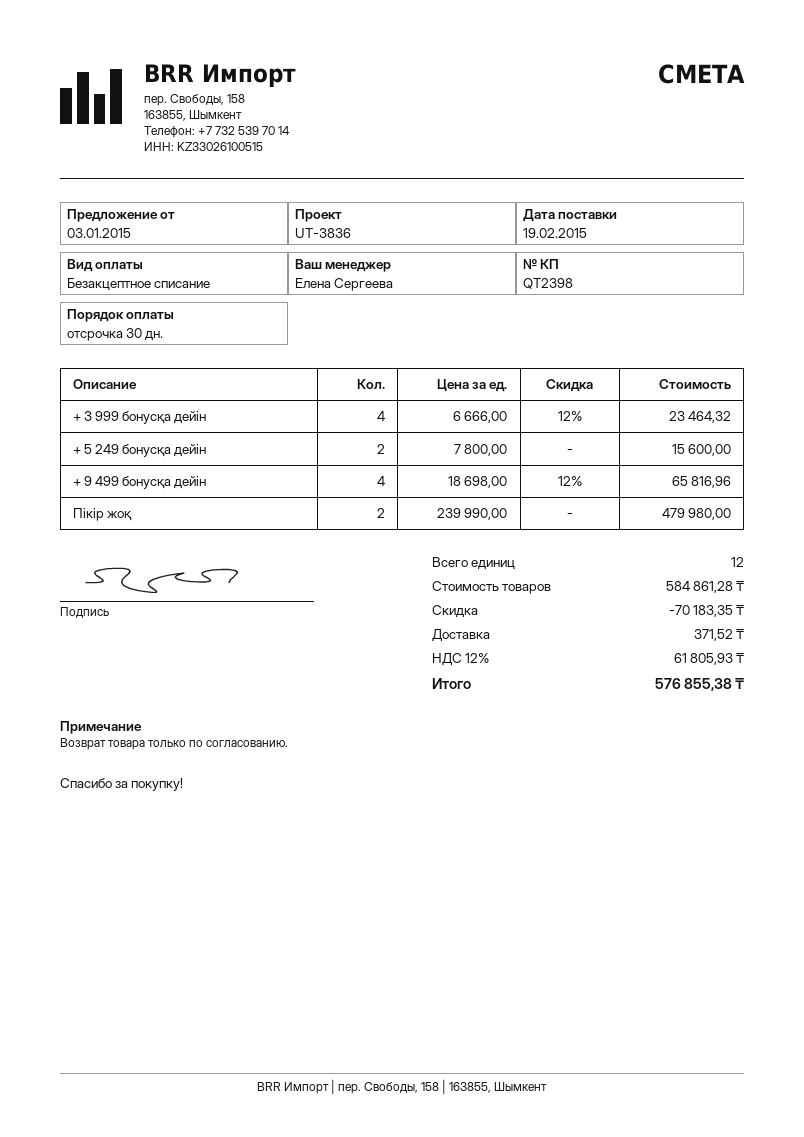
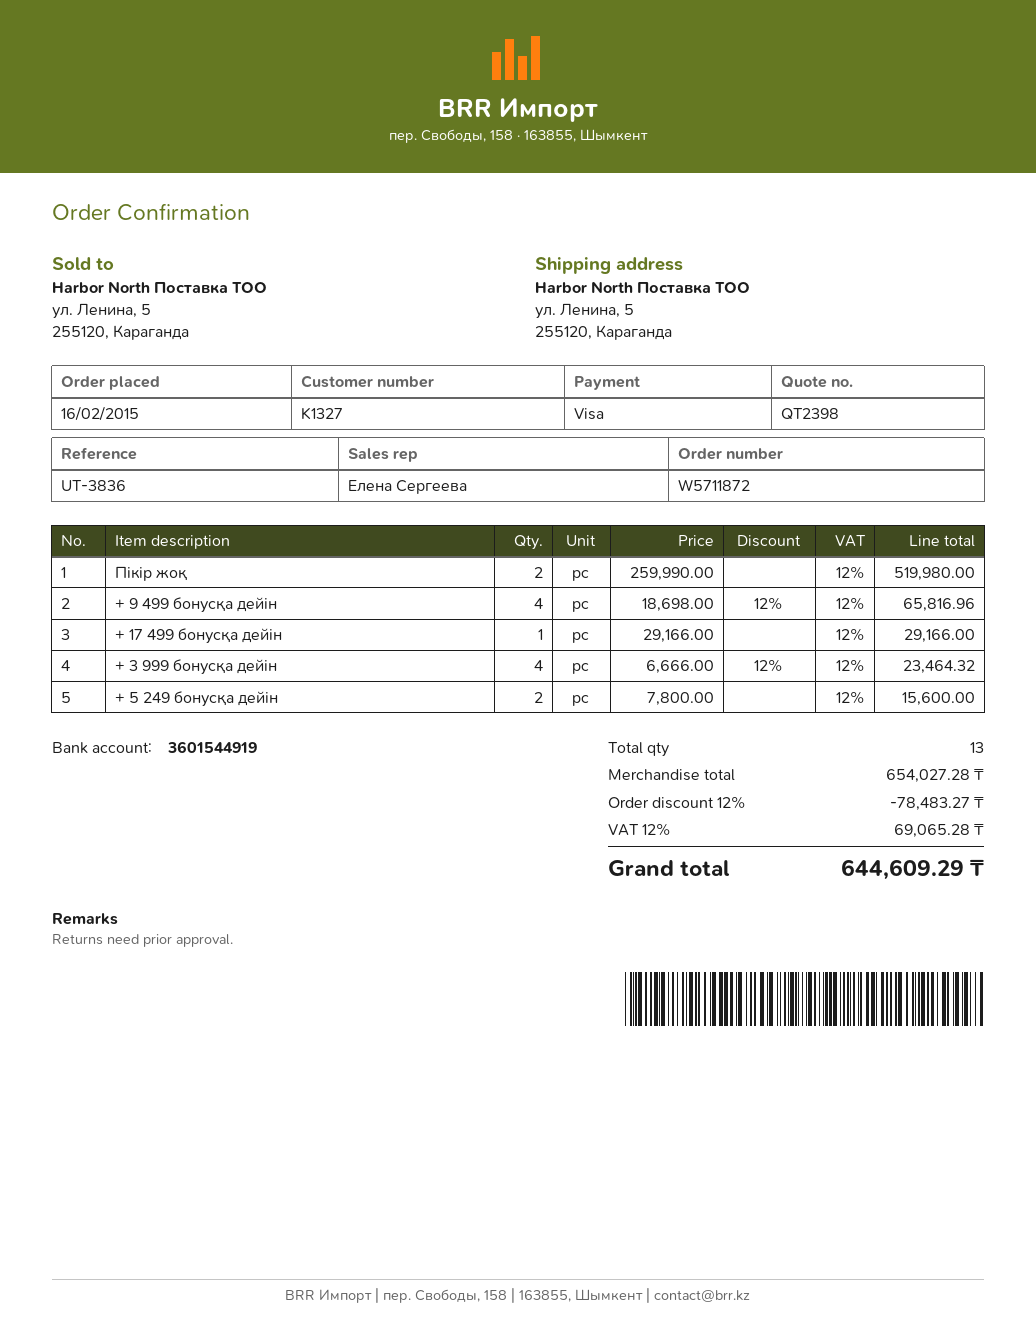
payment method: direct debit -> Visa
Пікір жоқ: 2 x 239990.00 = 479980.00 -> 2 x 259990.00 = 519980.00
+ 17 499 бонусқа дейін: none -> 1 x 29166.00 = 29166.00
total quantity: 12 -> 13
subtotal: 584861.28 -> 654027.28
discount: 70183.35 -> 78483.27
shipping: 371.52 -> none
tax: 12% = 61805.93 -> 12% = 69065.28
total: 576855.38 -> 644609.29

